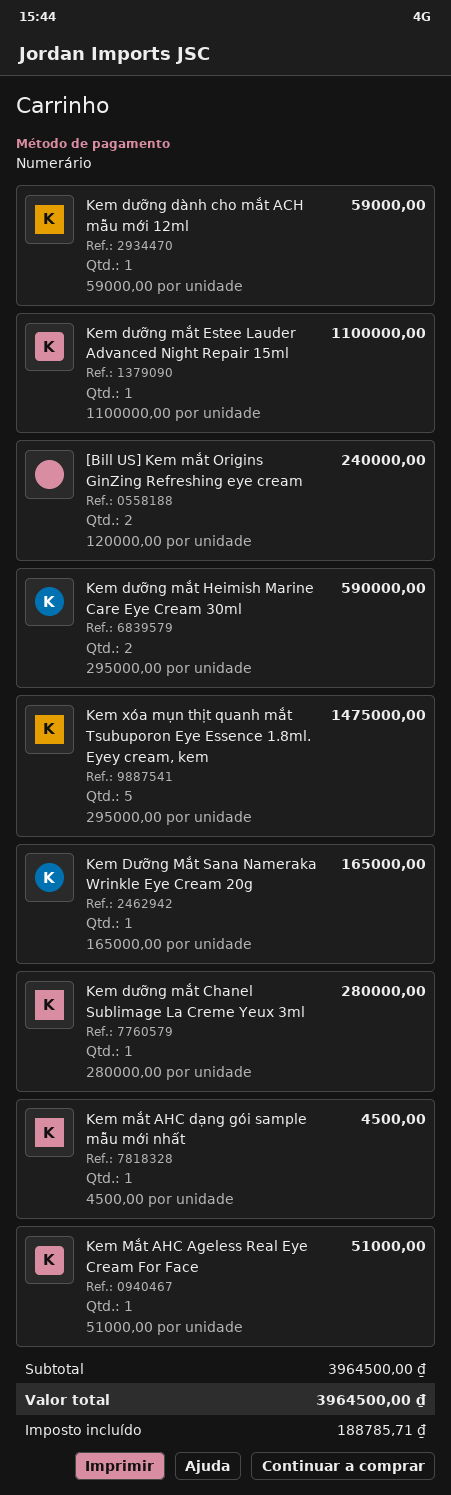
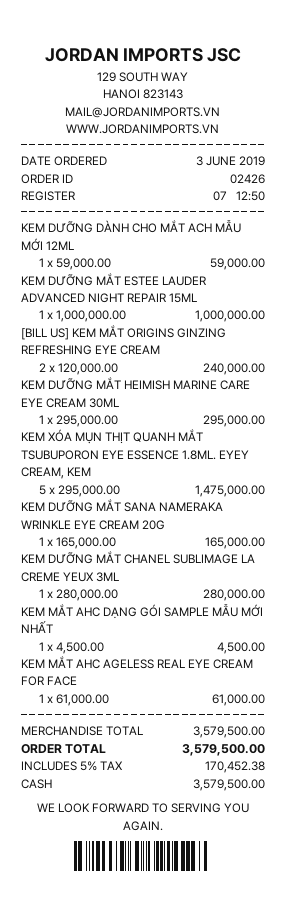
Kem dưỡng mắt Estee Lauder Advanced Night Repair 15ml: 1 x 1100000.00 = 1100000.00 -> 1 x 1000000.00 = 1000000.00
Kem dưỡng mắt Heimish Marine Care Eye Cream 30ml: 2 x 295000.00 = 590000.00 -> 1 x 295000.00 = 295000.00
Kem Mắt AHC Ageless Real Eye Cream For Face: 1 x 51000.00 = 51000.00 -> 1 x 61000.00 = 61000.00
subtotal: 3964500.00 -> 3579500.00
tax: 188785.71 -> 170452.38
total: 3964500.00 -> 3579500.00

